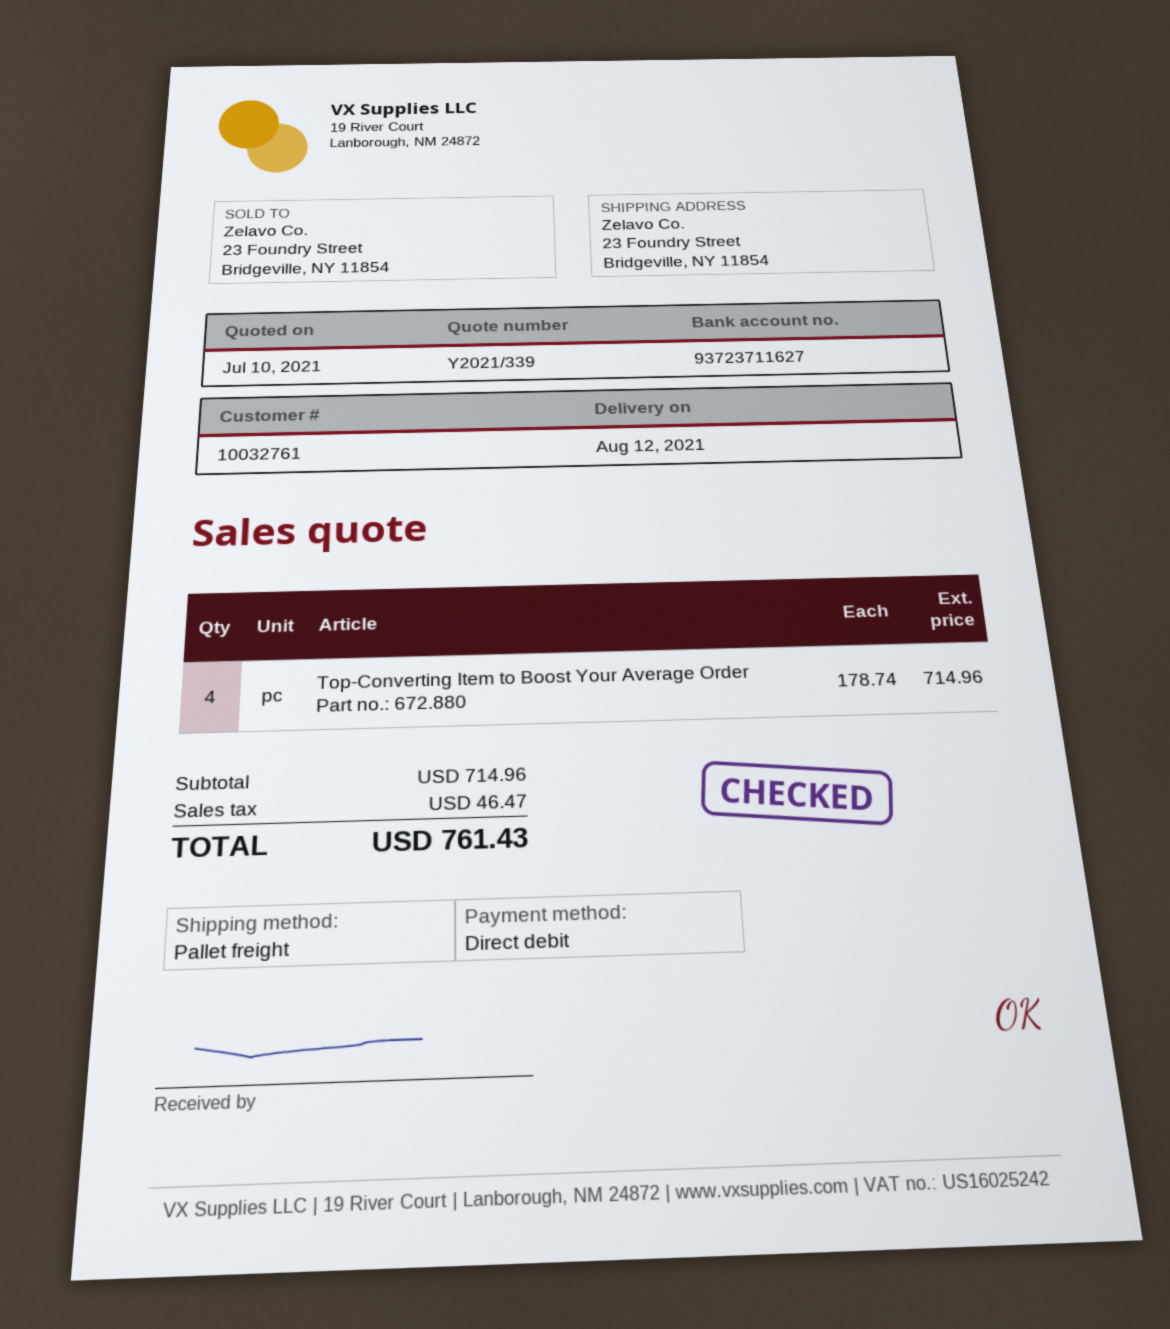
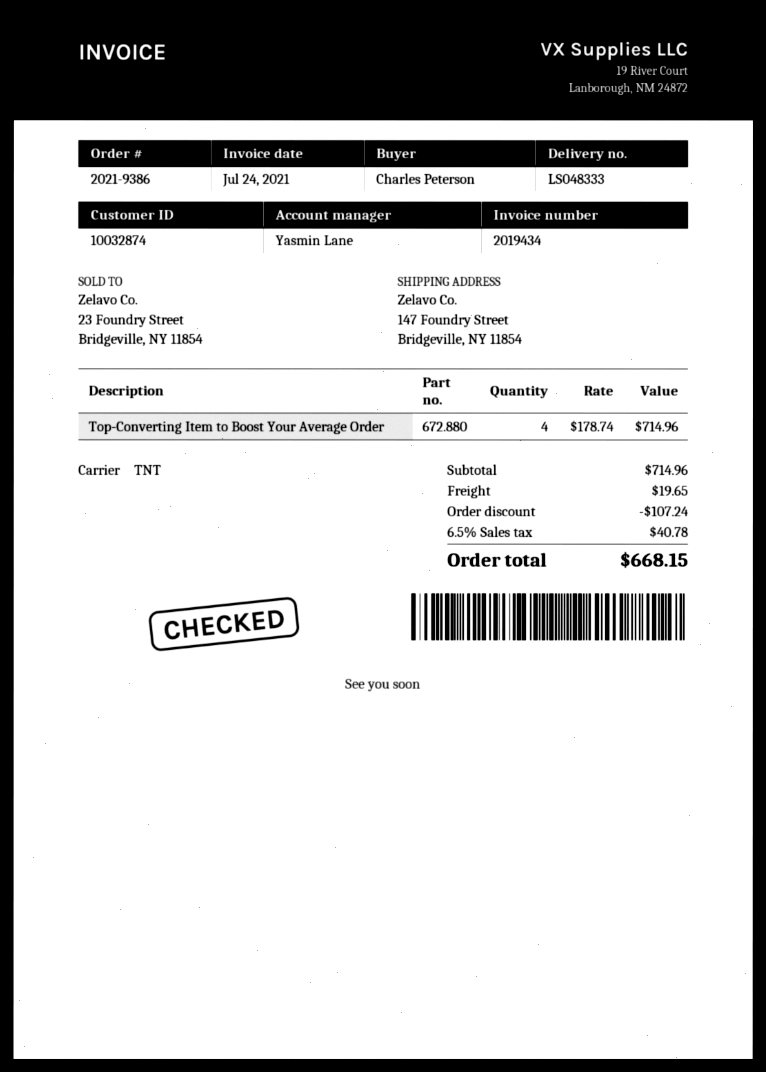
customer number: 10032761 -> 10032874
shipping method: pallet freight -> TNT
ship to: 23 Foundry Street, Bridgeville, NY 11854 -> 147 Foundry Street, Bridgeville, NY 11854
discount: none -> 107.24
shipping: none -> 19.65
tax: 46.47 -> 40.78
total: 761.43 -> 668.15

